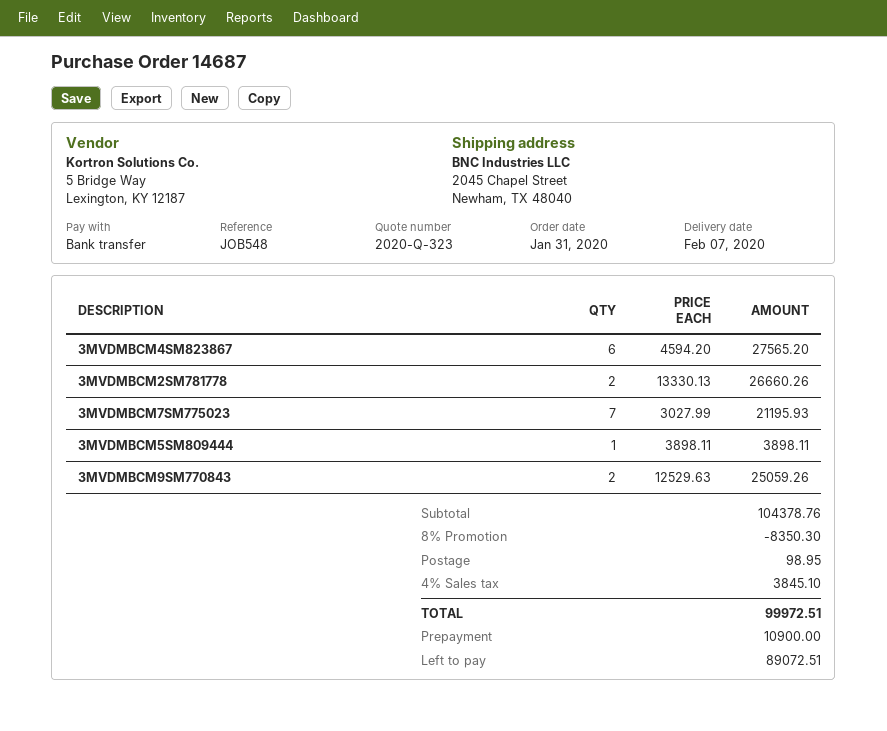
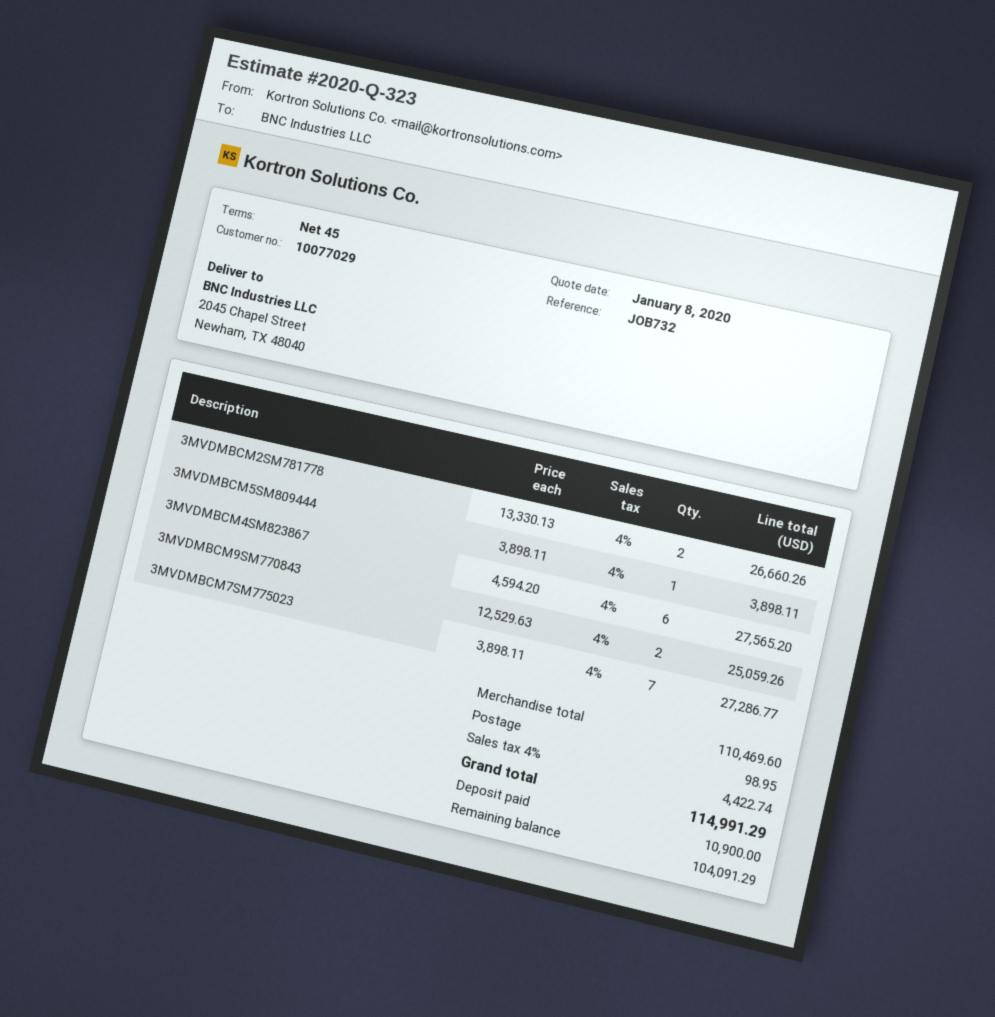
reference: JOB548 -> JOB732
3MVDMBCM7SM775023: 7 x 3027.99 = 21195.93 -> 7 x 3898.11 = 27286.77
subtotal: 104378.76 -> 110469.60
discount: 8% = 8350.30 -> none
tax: 4% = 3845.10 -> 4% = 4422.74
total: 99972.51 -> 114991.29
balance: 89072.51 -> 104091.29

